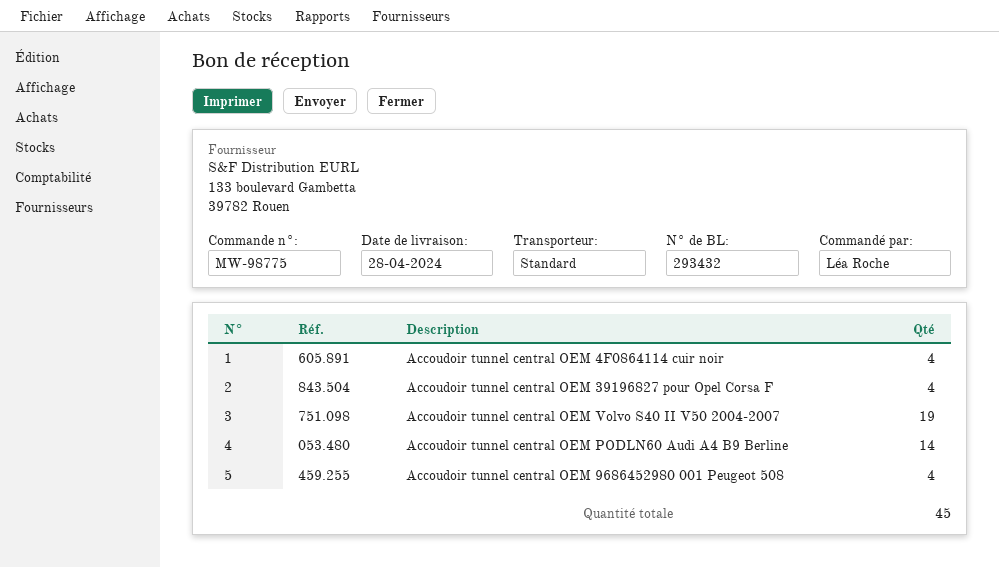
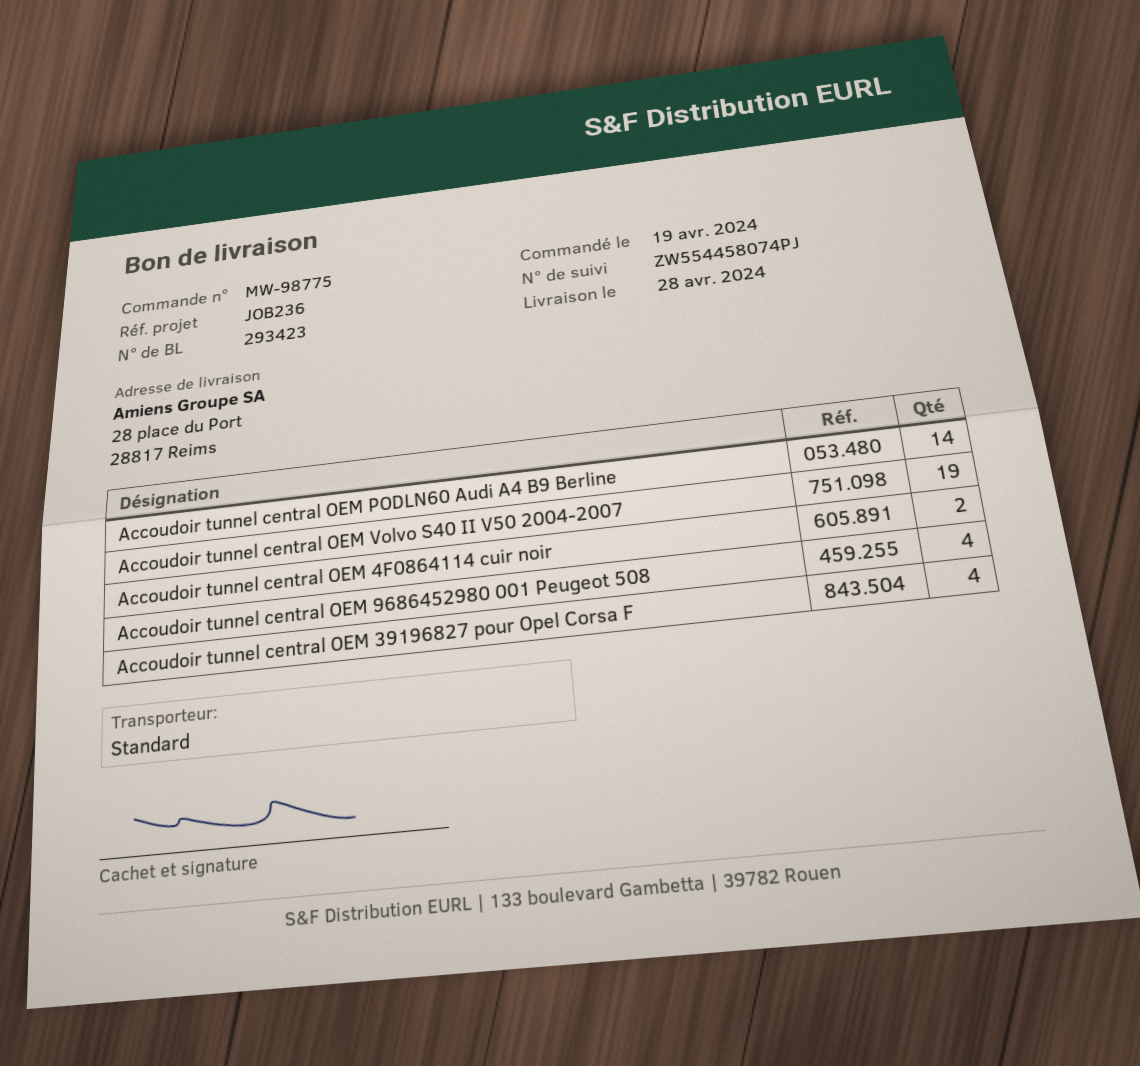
delivery note number: 293432 -> 293423
Accoudoir tunnel central OEM 4F0864114 cuir noir: 4 -> 2

